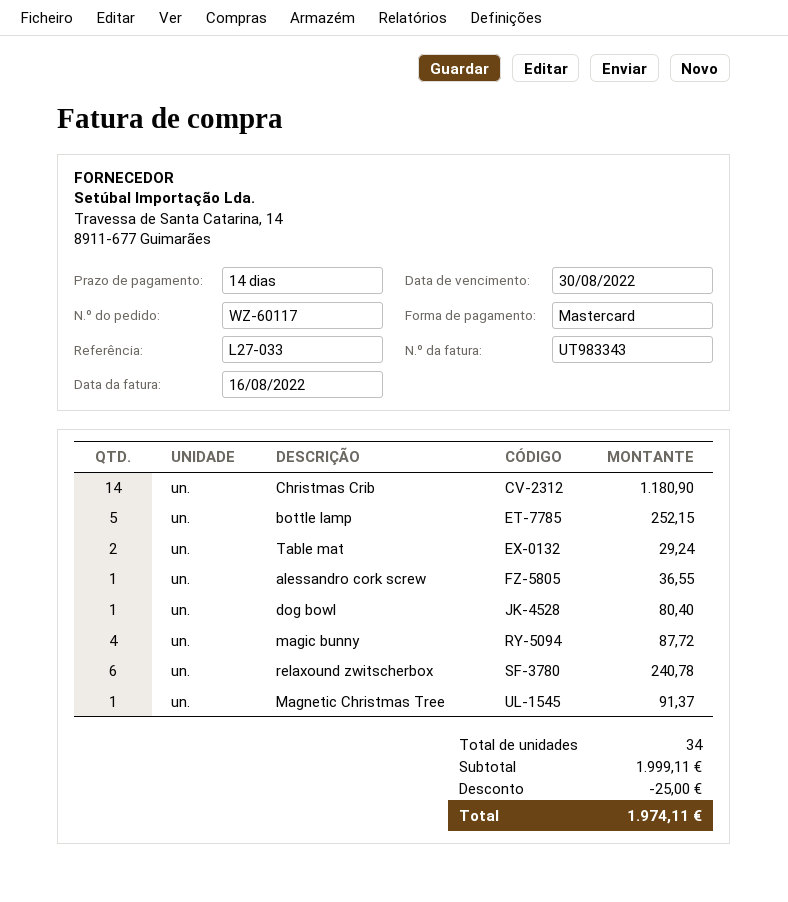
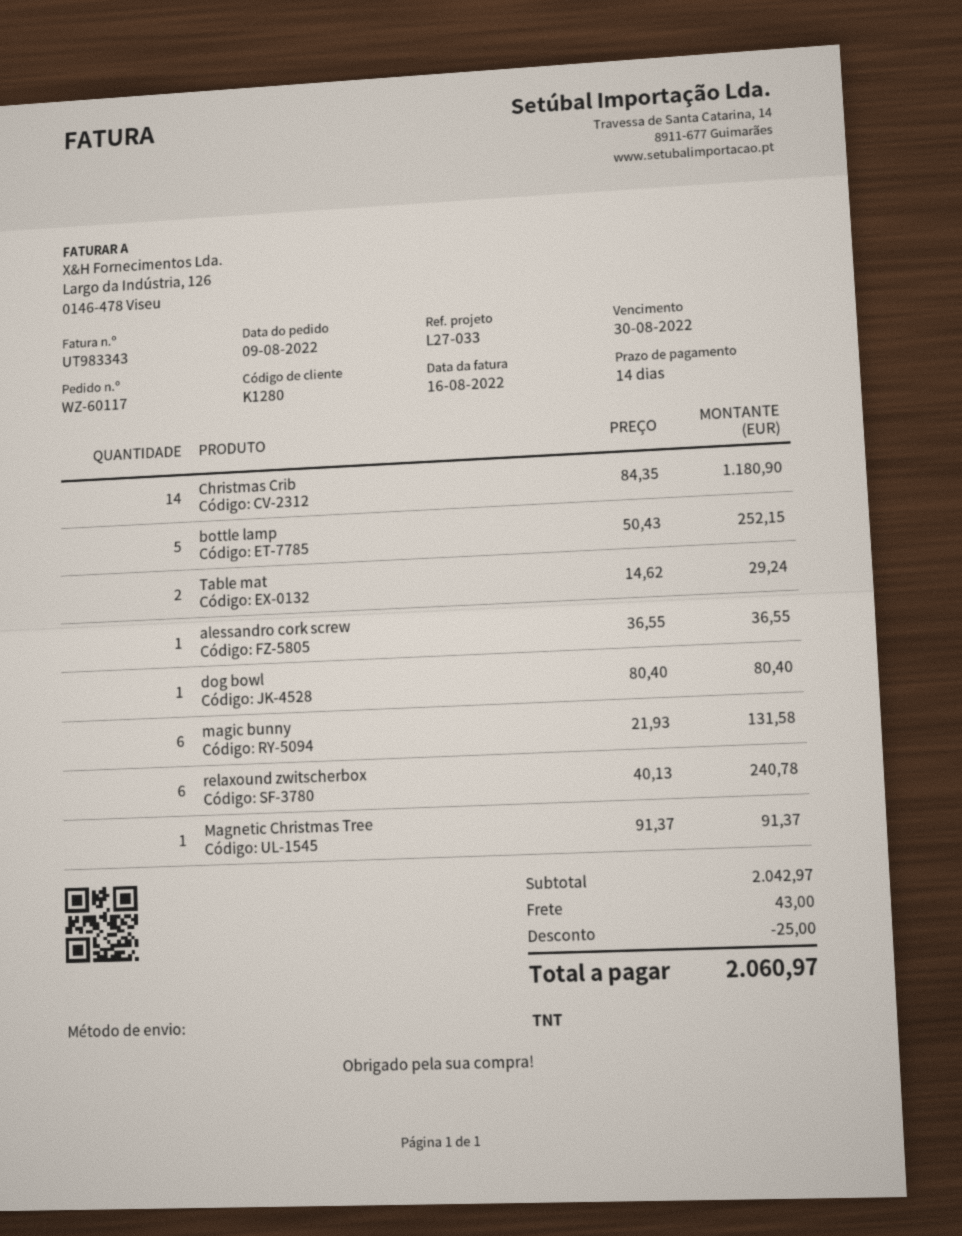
magic bunny: 4 for 87.72 -> 6 for 131.58
subtotal: 1999.11 -> 2042.97
shipping: none -> 43.00
total: 1974.11 -> 2060.97

